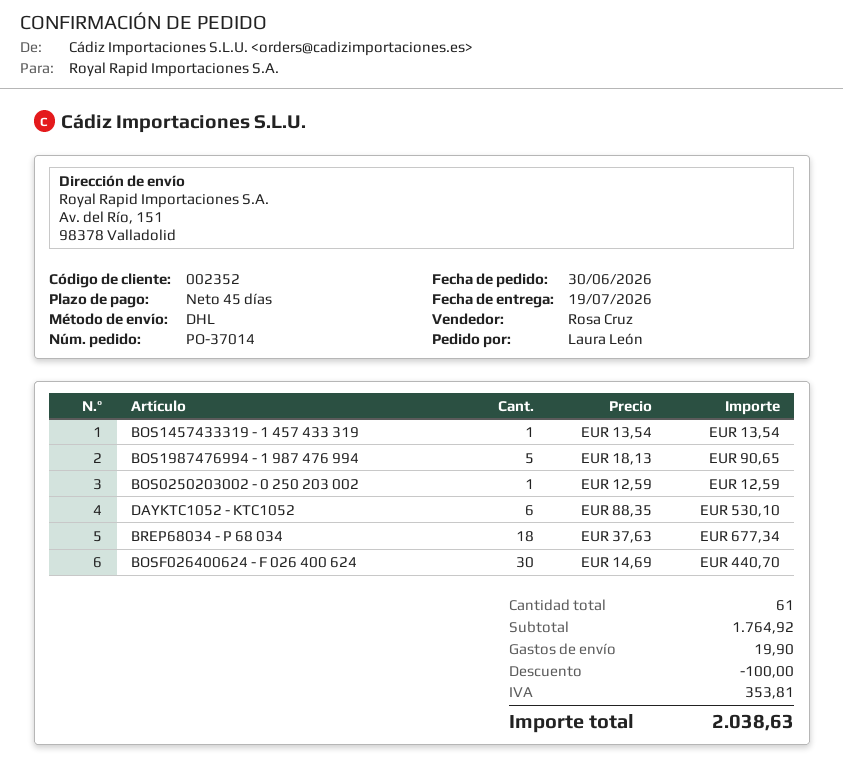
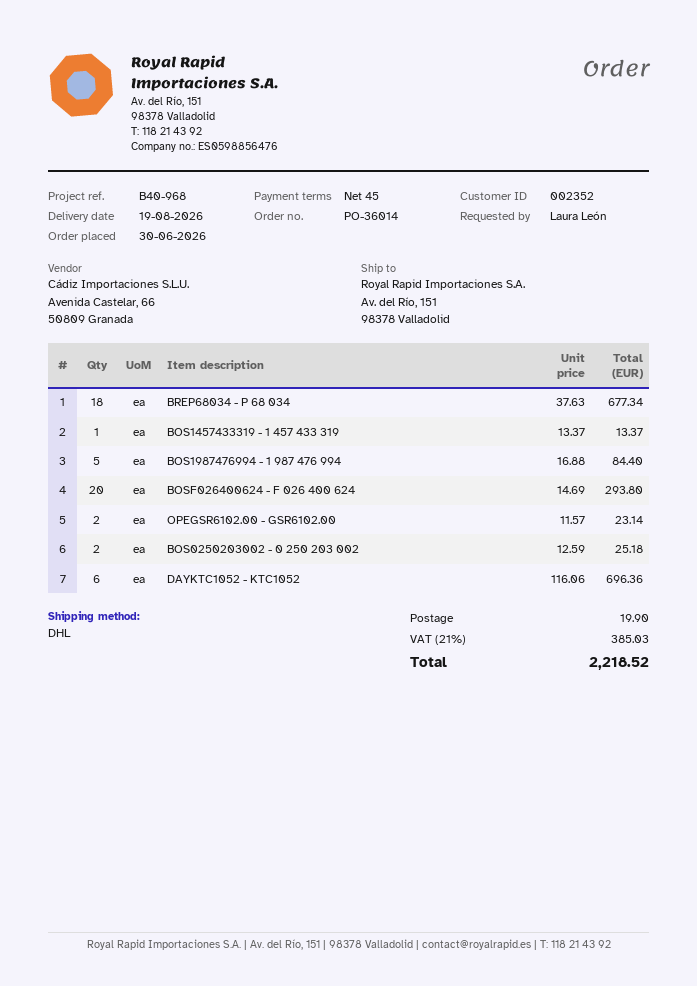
order number: PO-37014 -> PO-36014
delivery date: 2026-07-19 -> 2026-08-19
BOS1457433319 - 1 457 433 319: 1 x 13.54 = 13.54 -> 1 x 13.37 = 13.37
BOS1987476994 - 1 987 476 994: 5 x 18.13 = 90.65 -> 5 x 16.88 = 84.40
BOS0250203002 - 0 250 203 002: 1 x 12.59 = 12.59 -> 2 x 12.59 = 25.18
DAYKTC1052 - KTC1052: 6 x 88.35 = 530.10 -> 6 x 116.06 = 696.36
BOSF026400624 - F 026 400 624: 30 x 14.69 = 440.70 -> 20 x 14.69 = 293.80
OPEGSR6102.00 - GSR6102.00: none -> 2 x 11.57 = 23.14
discount: 100.00 -> none
tax: 353.81 -> 385.03
total: 2038.63 -> 2218.52

